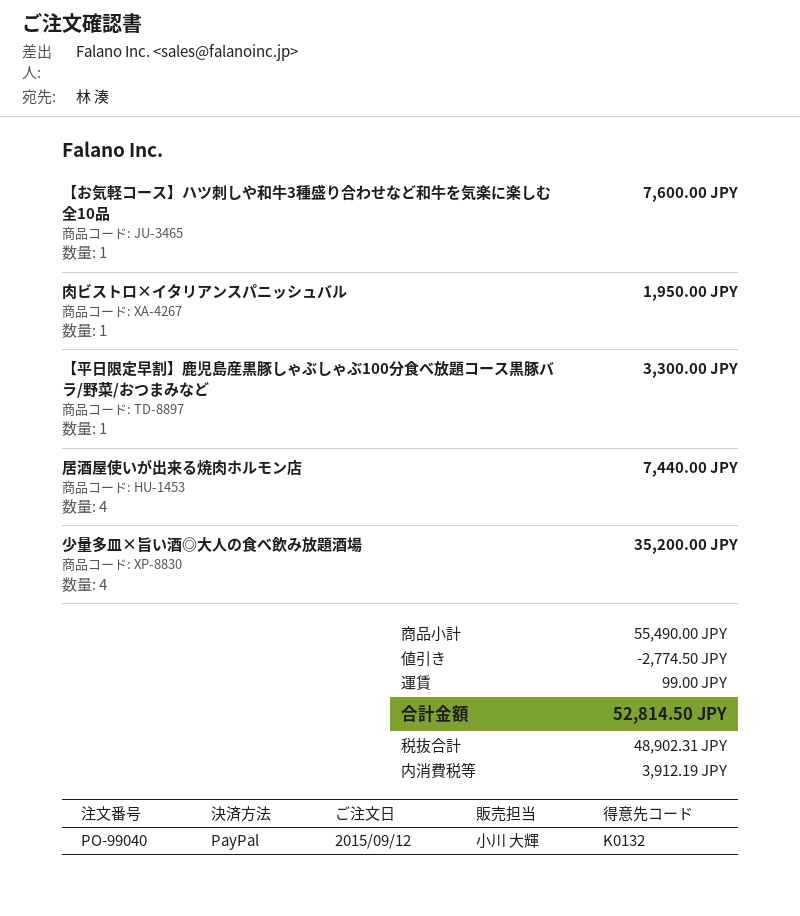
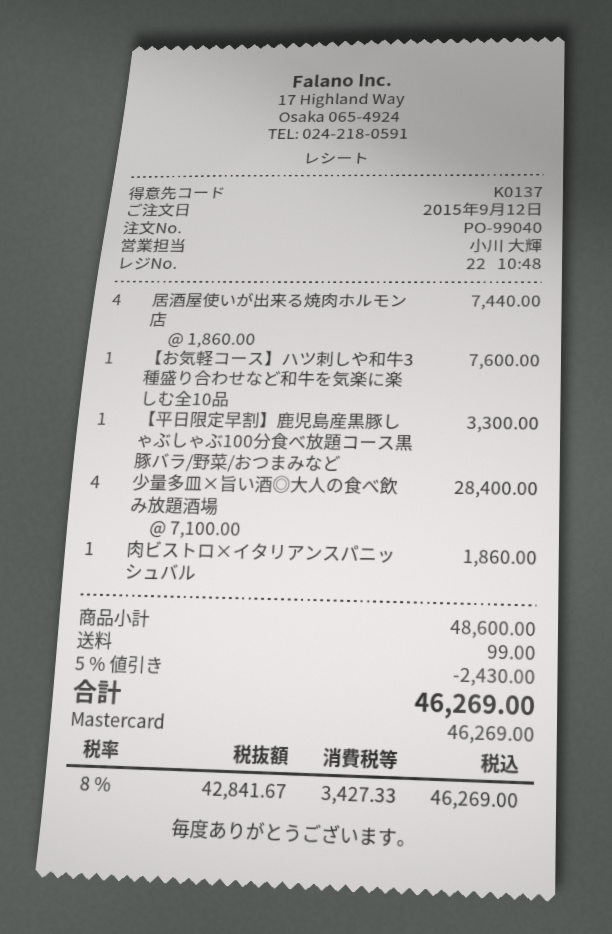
customer number: K0132 -> K0137
payment method: PayPal -> Mastercard
肉ビストロ×イタリアンスパニッシュバル: 1 for 1950.00 -> 1 for 1860.00
少量多皿×旨い酒◎大人の食べ飲み放題酒場: 4 for 35200.00 -> 4 for 28400.00
subtotal: 55490.00 -> 48600.00
discount: 2774.50 -> 2430.00
net: 48902.31 -> 42841.67
tax: 3912.19 -> 3427.33
total: 52814.50 -> 46269.00

